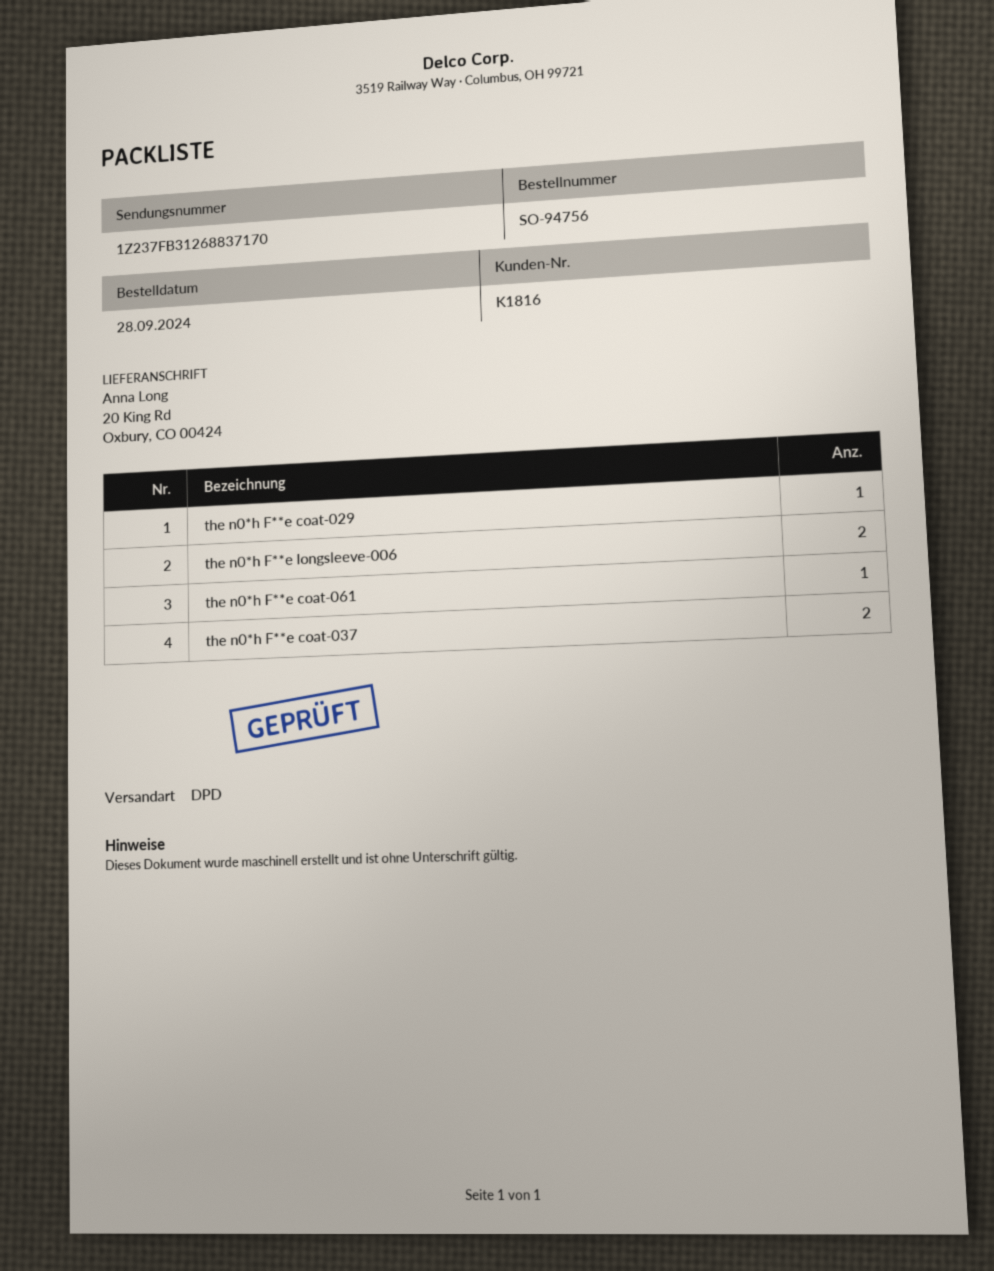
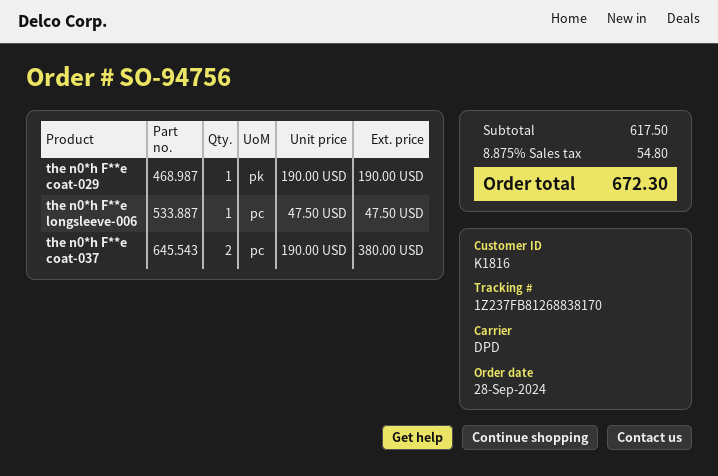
tracking number: 1Z237FB31268837170 -> 1Z237FB81268838170
the n0*h F**e longsleeve-006: 2 -> 1
the n0*h F**e coat-061: 1 -> none

